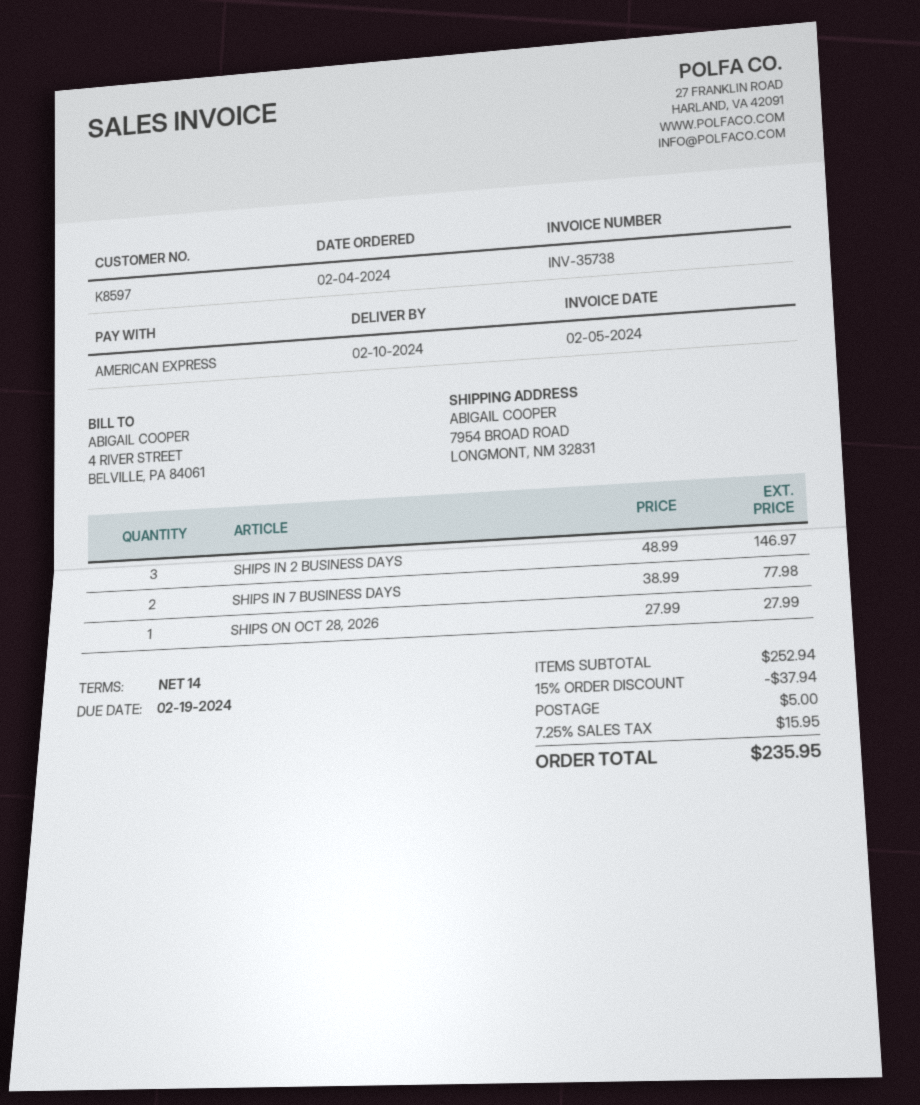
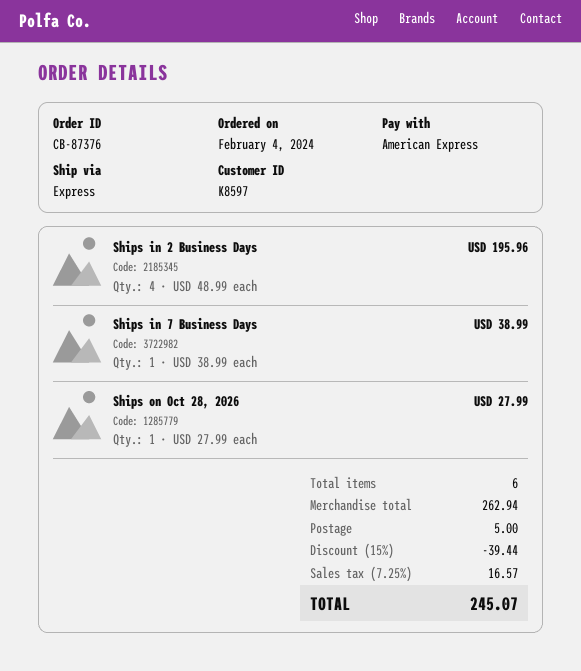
SHIPS IN 2 BUSINESS DAYS: 3 x 48.99 = 146.97 -> 4 x 48.99 = 195.96
SHIPS IN 7 BUSINESS DAYS: 2 x 38.99 = 77.98 -> 1 x 38.99 = 38.99
subtotal: 252.94 -> 262.94
discount: 15% = 37.94 -> 15% = 39.44
tax: 7.25% = 15.95 -> 7.25% = 16.57
total: 235.95 -> 245.07

